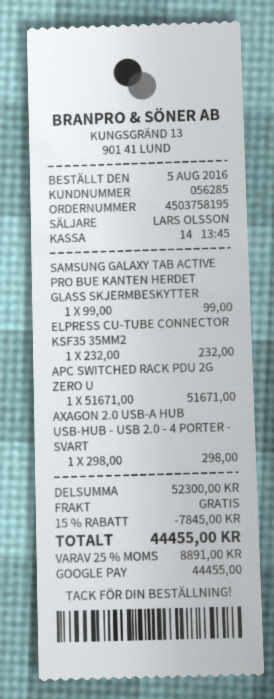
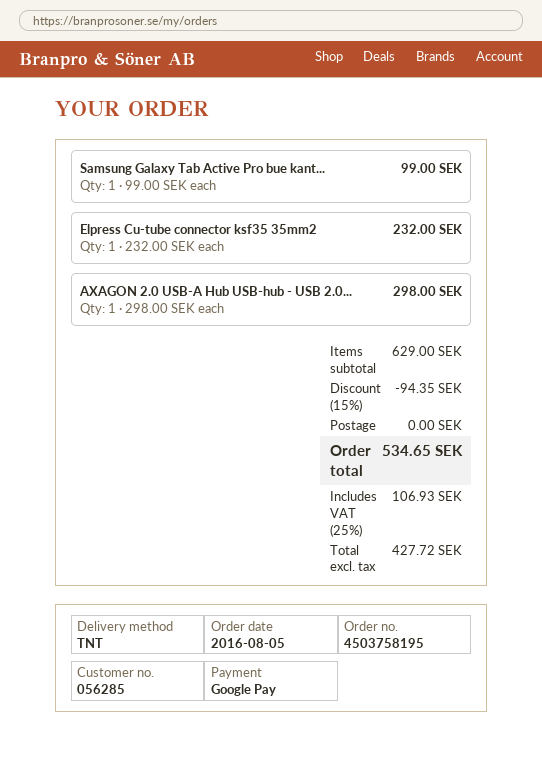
APC SWITCHED RACK PDU 2G ZERO U: 1 x 51671.00 = 51671.00 -> none
subtotal: 52300.00 -> 629.00
discount: 15% = 7845.00 -> 15% = 94.35
tax: 25% = 8891.00 -> 25% = 106.93
total: 44455.00 -> 534.65

